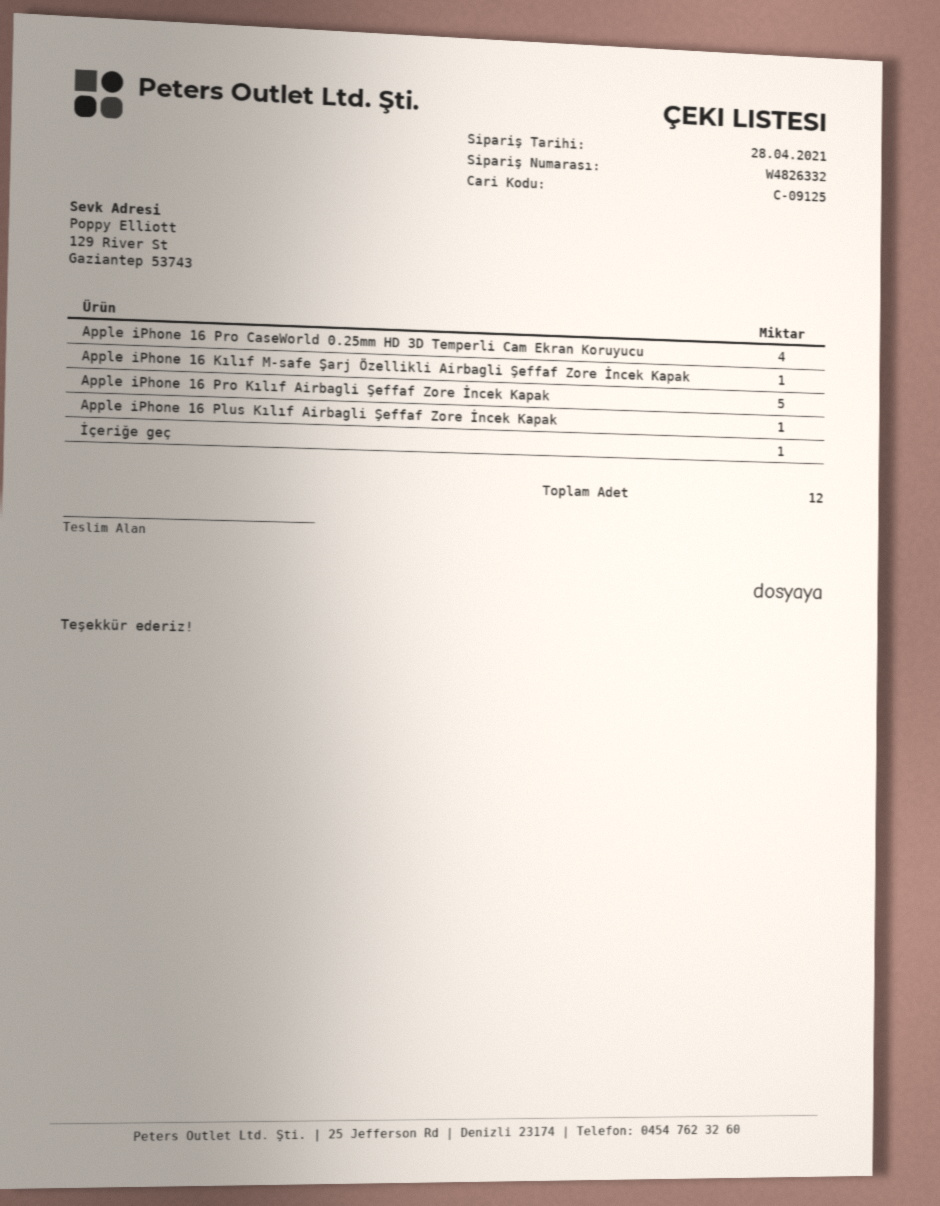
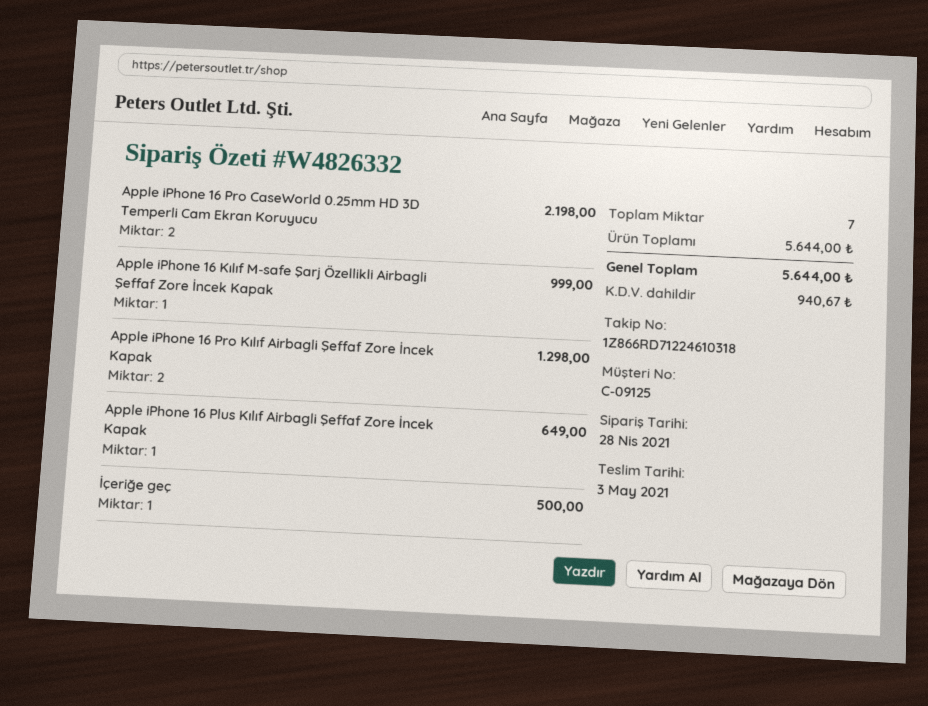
Apple iPhone 16 Pro CaseWorld 0.25mm HD 3D Temperli Cam Ekran Koruyucu: 4 -> 2
Apple iPhone 16 Pro Kılıf Airbagli Şeffaf Zore İncek Kapak: 5 -> 2
total quantity: 12 -> 7

